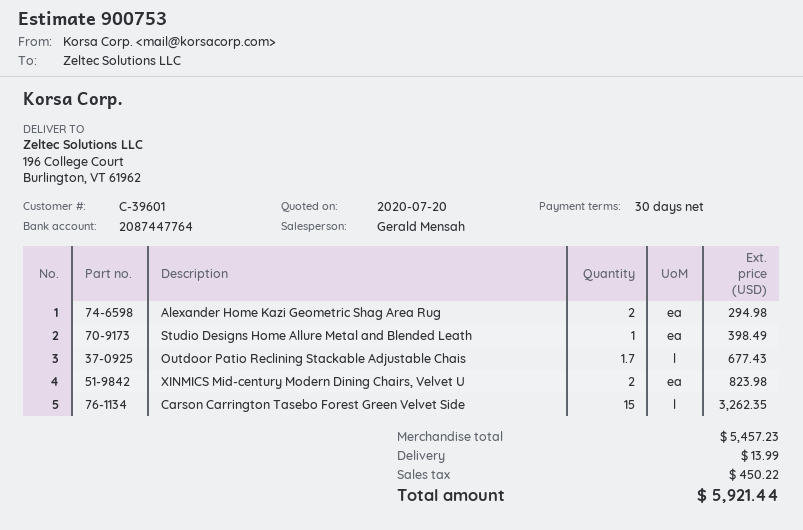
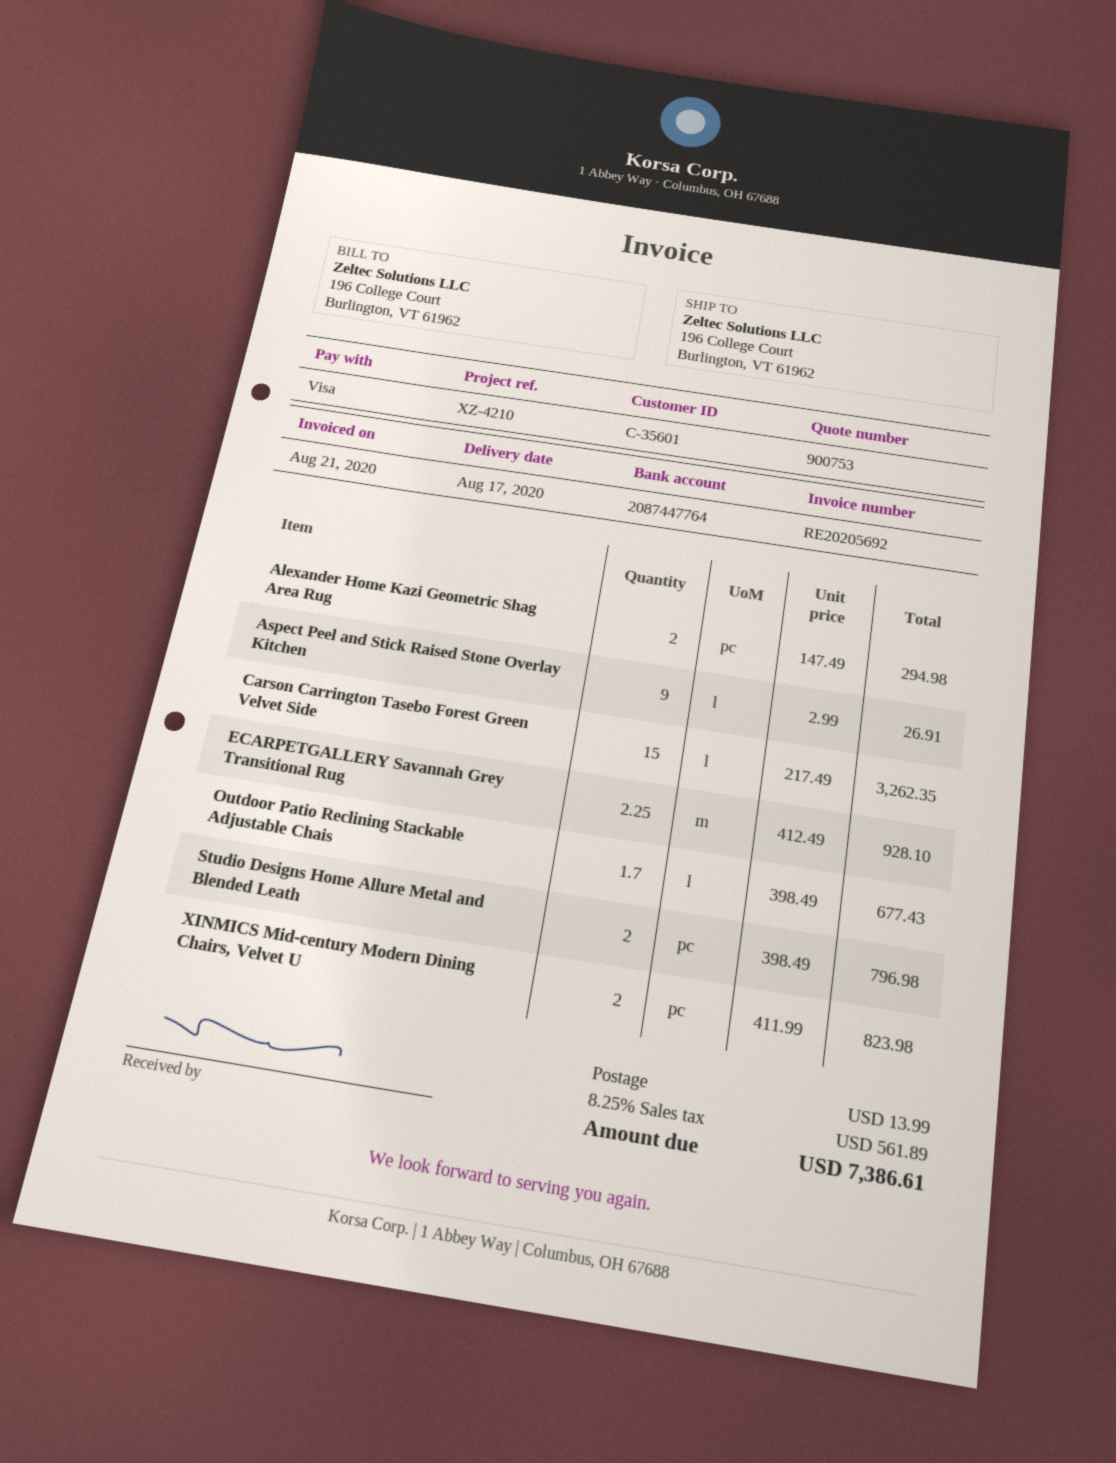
customer number: C-39601 -> C-35601
Studio Designs Home Allure Metal and Blended Leath: 1 for 398.49 -> 2 for 796.98
Aspect Peel and Stick Raised Stone Overlay Kitchen: none -> 9 for 26.91
ECARPETGALLERY Savannah Grey Transitional Rug: none -> 2.25 for 928.10
tax: 450.22 -> 561.89
total: 5921.44 -> 7386.61

